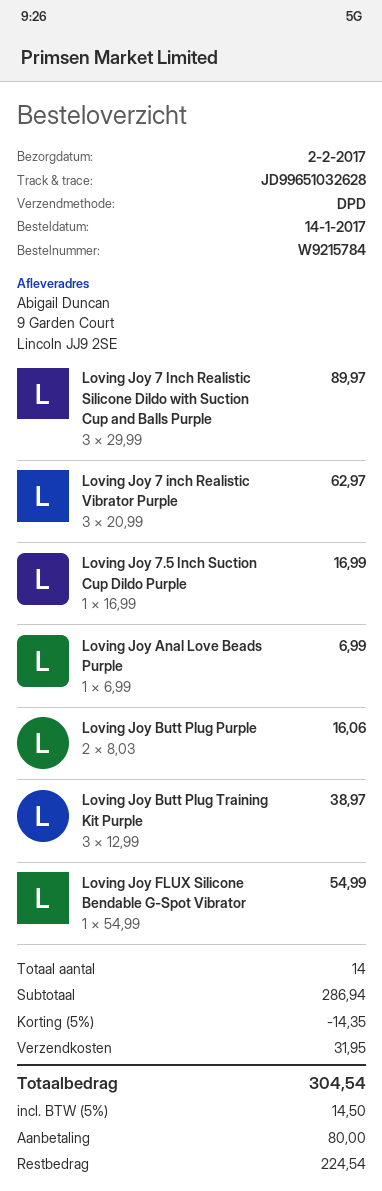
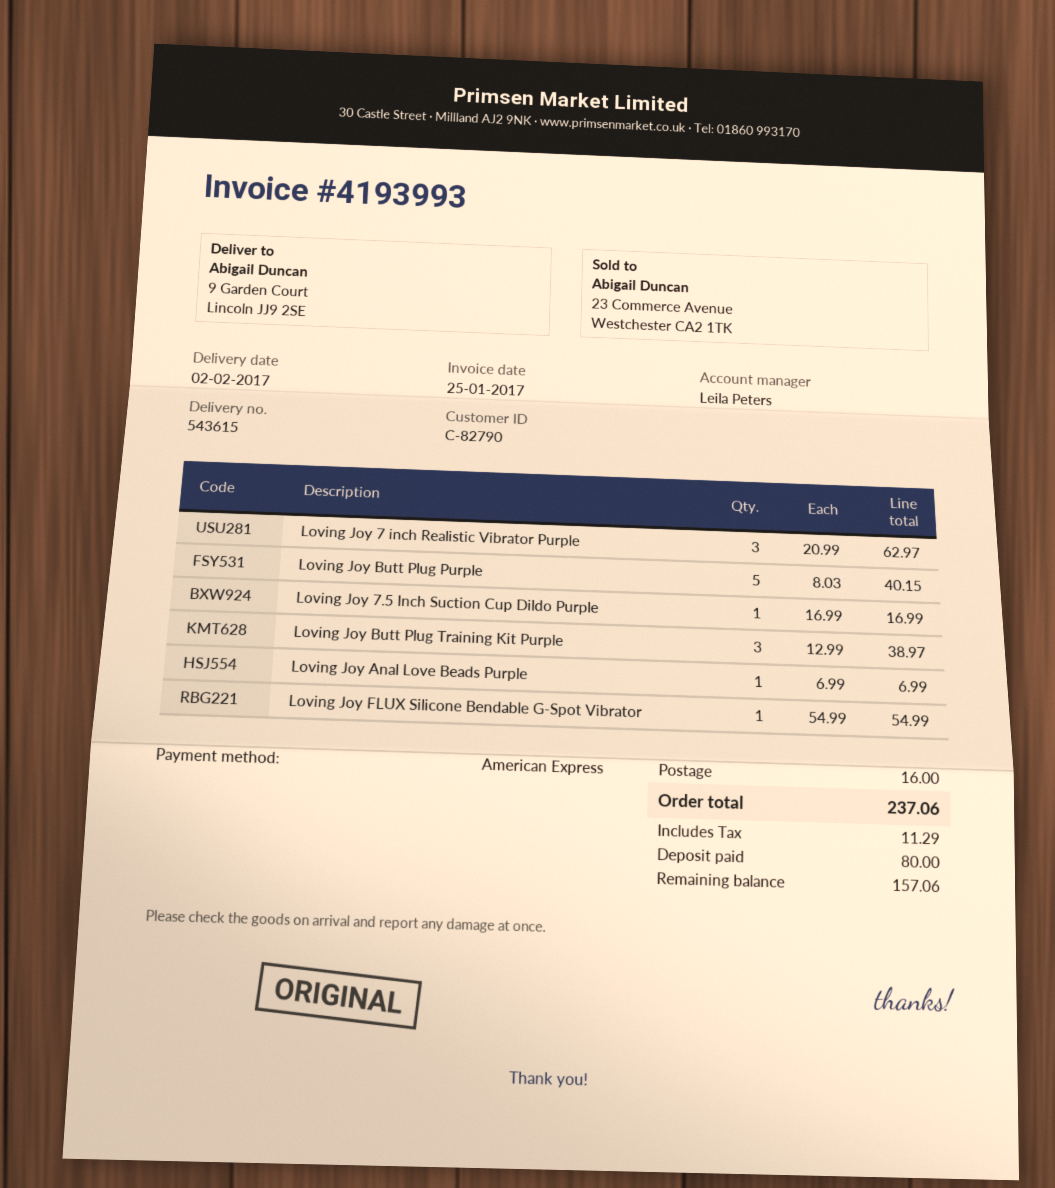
Loving Joy 7 Inch Realistic Silicone Dildo with Suction Cup and Balls Purple: 3 x 29.99 = 89.97 -> none
Loving Joy Butt Plug Purple: 2 x 8.03 = 16.06 -> 5 x 8.03 = 40.15
discount: 5% = 14.35 -> none
shipping: 31.95 -> 16.00
tax: 14.50 -> 11.29
total: 304.54 -> 237.06
balance: 224.54 -> 157.06

